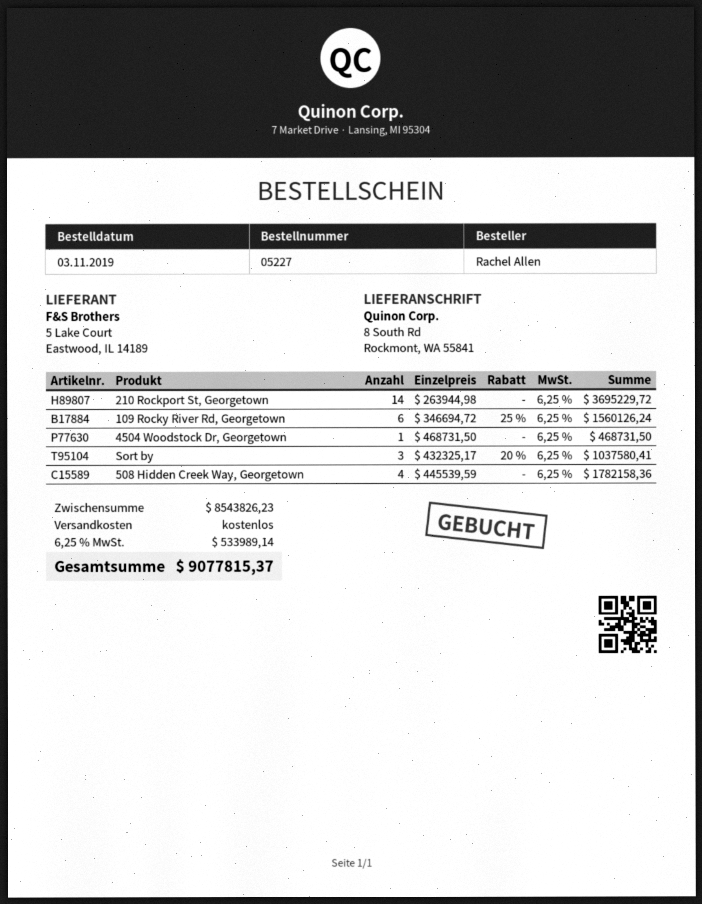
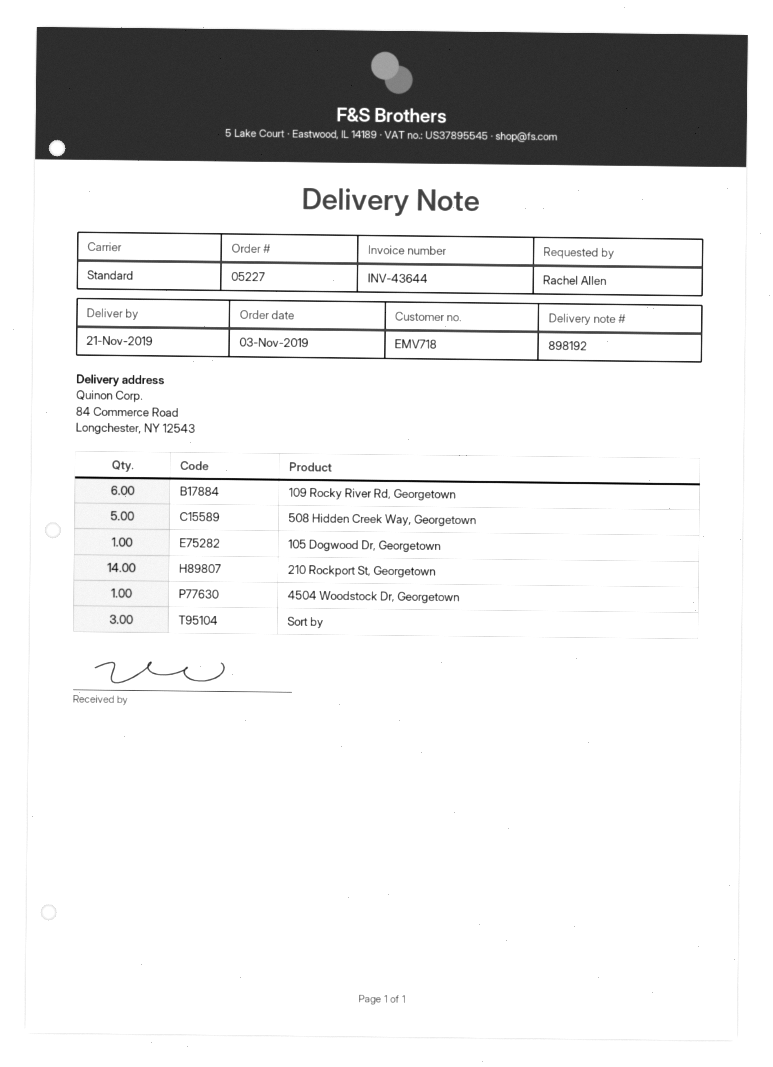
ship to: 8 South Rd, Rockmont, WA 55841 -> 84 Commerce Road, Longchester, NY 12543
508 Hidden Creek Way, Georgetown: 4 -> 5
105 Dogwood Dr, Georgetown: none -> 1

